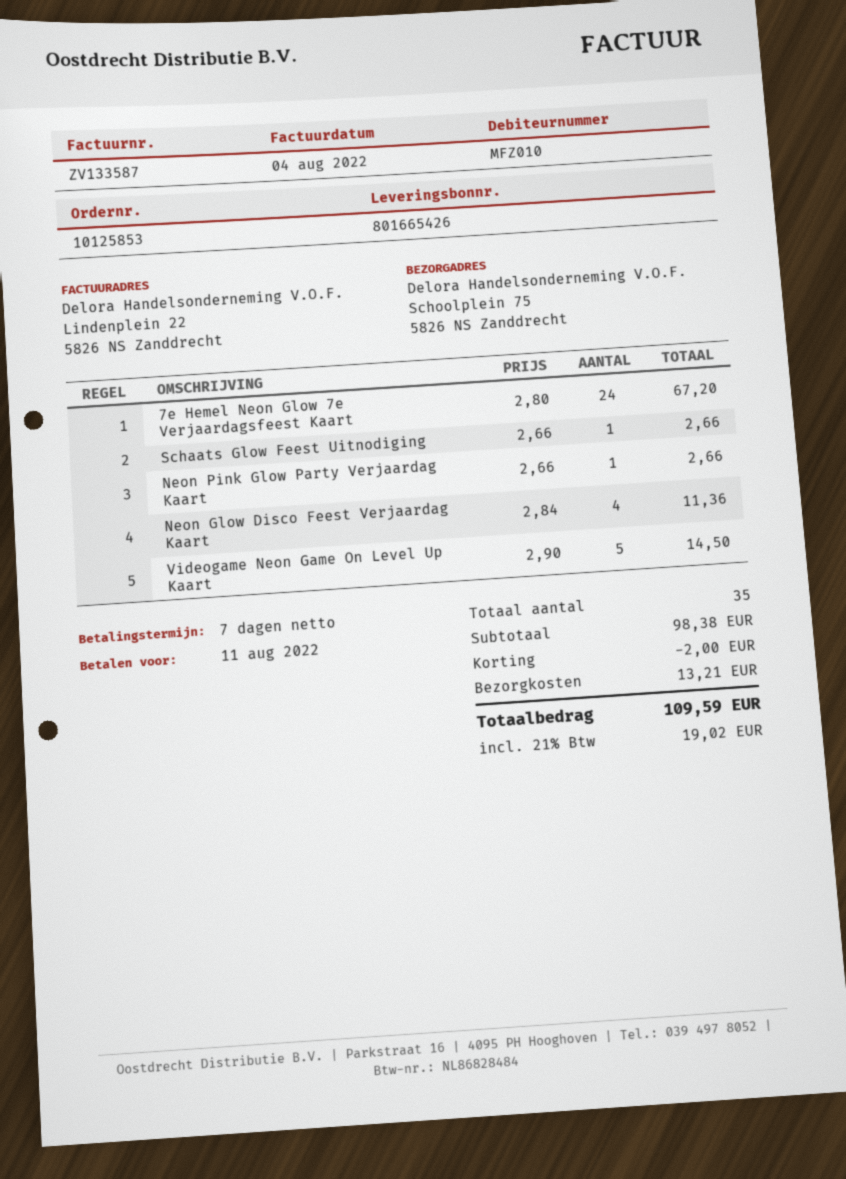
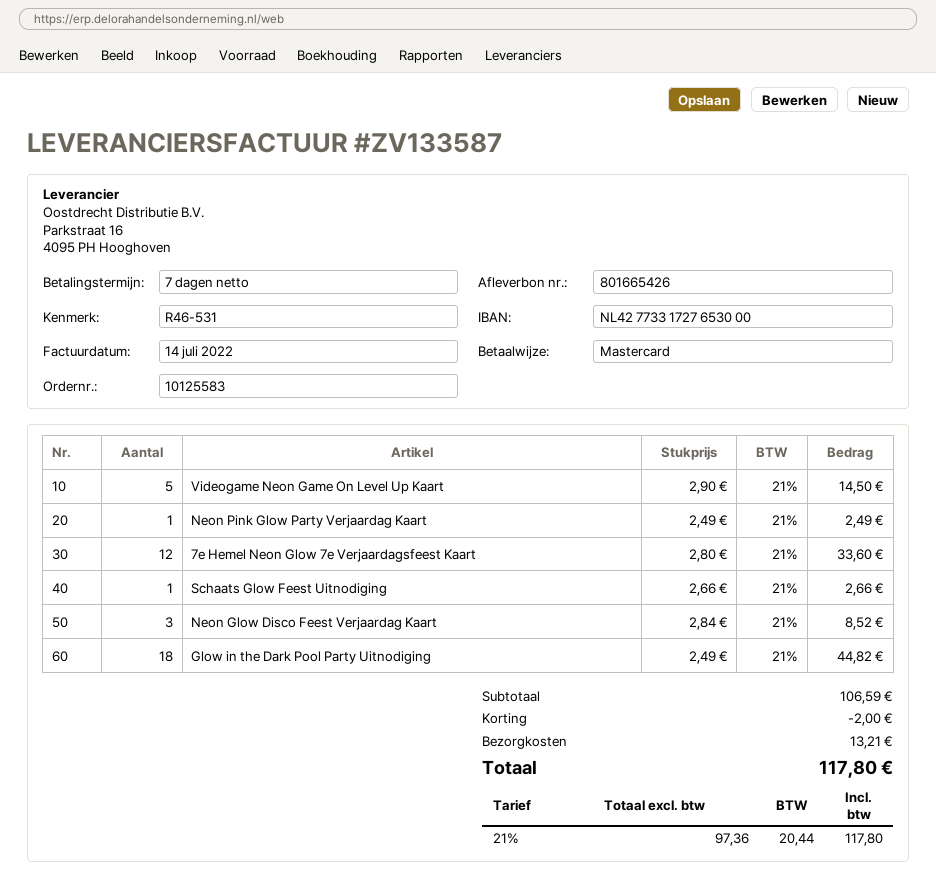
order number: 10125853 -> 10125583
invoice date: 2022-08-04 -> 2022-07-14
7e Hemel Neon Glow 7e Verjaardagsfeest Kaart: 24 x 2.80 = 67.20 -> 12 x 2.80 = 33.60
Neon Pink Glow Party Verjaardag Kaart: 1 x 2.66 = 2.66 -> 1 x 2.49 = 2.49
Neon Glow Disco Feest Verjaardag Kaart: 4 x 2.84 = 11.36 -> 3 x 2.84 = 8.52
Glow in the Dark Pool Party Uitnodiging: none -> 18 x 2.49 = 44.82
subtotal: 98.38 -> 106.59
tax: 21% = 19.02 -> 21% = 20.44
total: 109.59 -> 117.80

